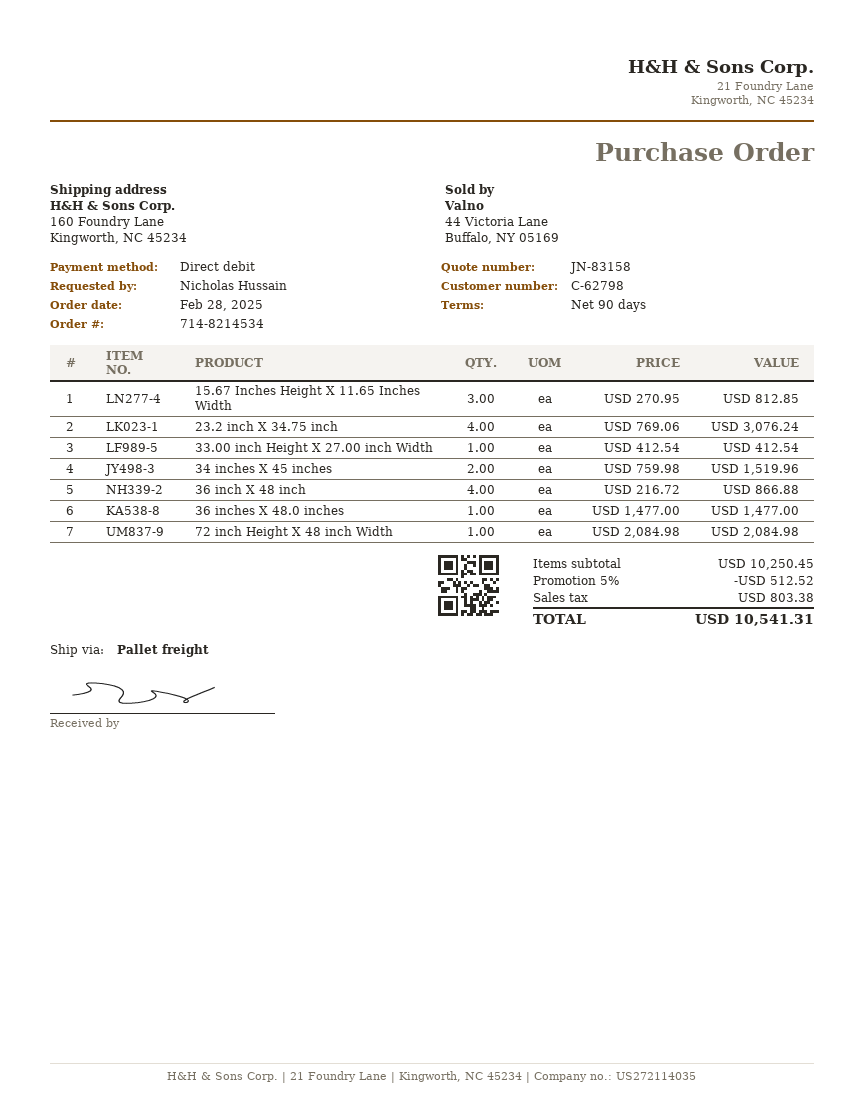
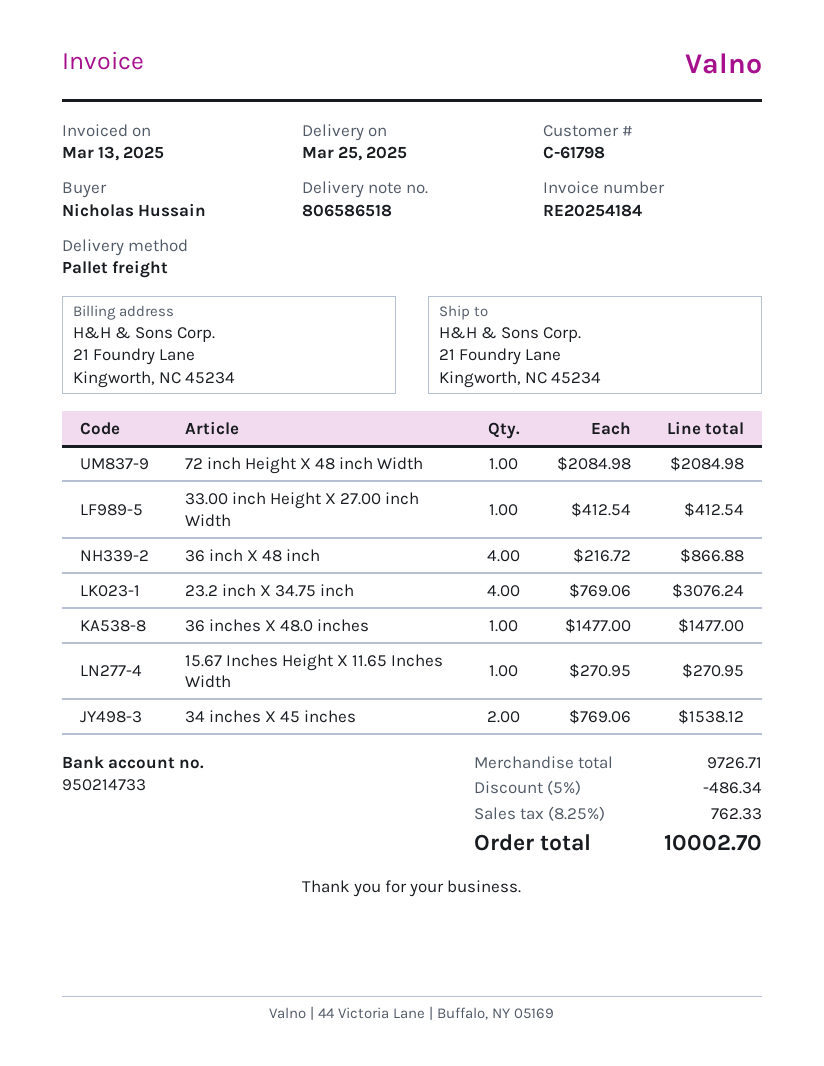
customer number: C-62798 -> C-61798
ship to: 160 Foundry Lane, Kingworth, NC 45234 -> 21 Foundry Lane, Kingworth, NC 45234
15.67 Inches Height X 11.65 Inches Width: 3 x 270.95 = 812.85 -> 1 x 270.95 = 270.95
34 inches X 45 inches: 2 x 759.98 = 1519.96 -> 2 x 769.06 = 1538.12
subtotal: 10250.45 -> 9726.71
discount: 5% = 512.52 -> 5% = 486.34
tax: 803.38 -> 762.33
total: 10541.31 -> 10002.70

